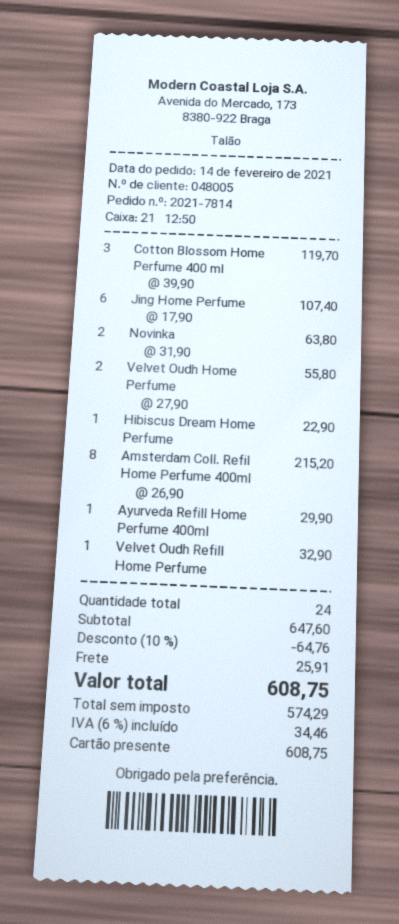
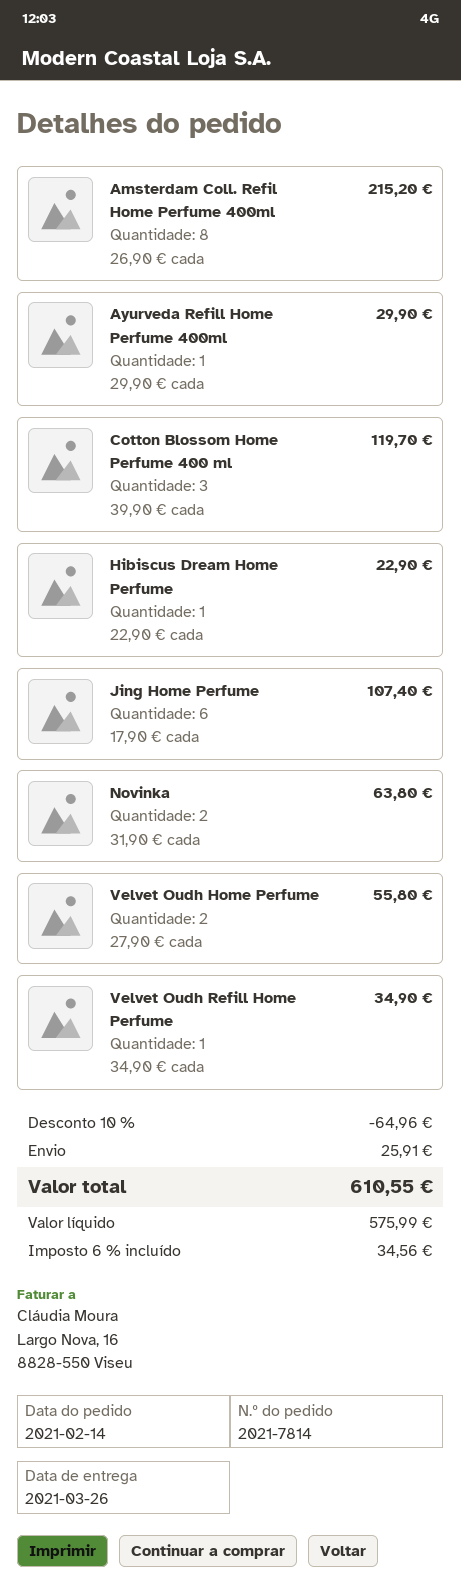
Velvet Oudh Refill Home Perfume: 1 x 32.90 = 32.90 -> 1 x 34.90 = 34.90
discount: 10% = 64.76 -> 10% = 64.96
net: 574.29 -> 575.99
tax: 6% = 34.46 -> 6% = 34.56
total: 608.75 -> 610.55

